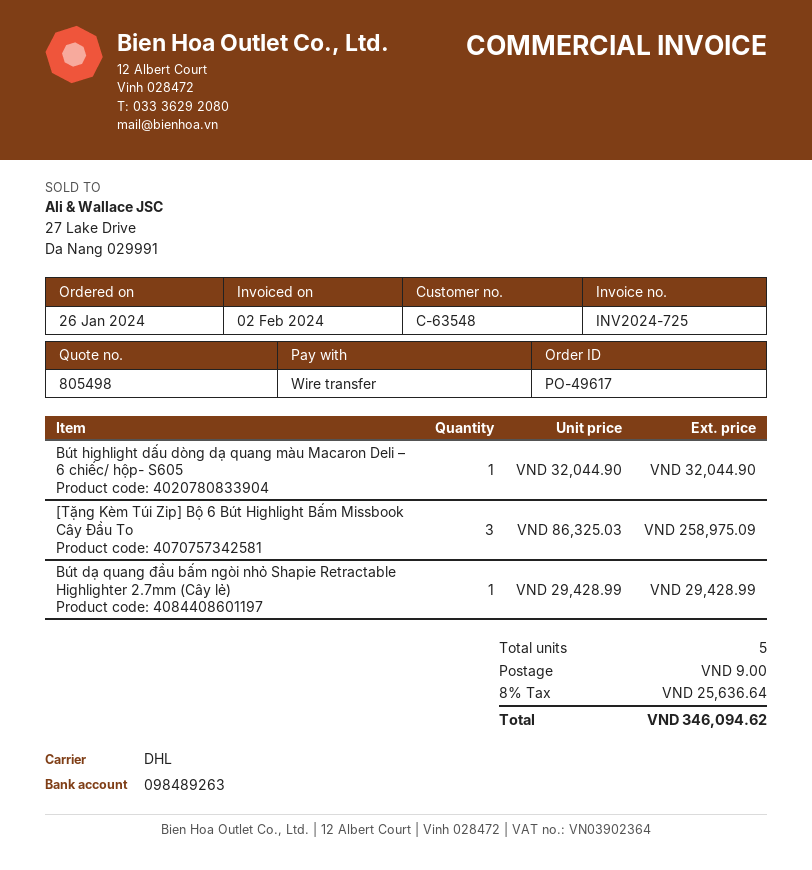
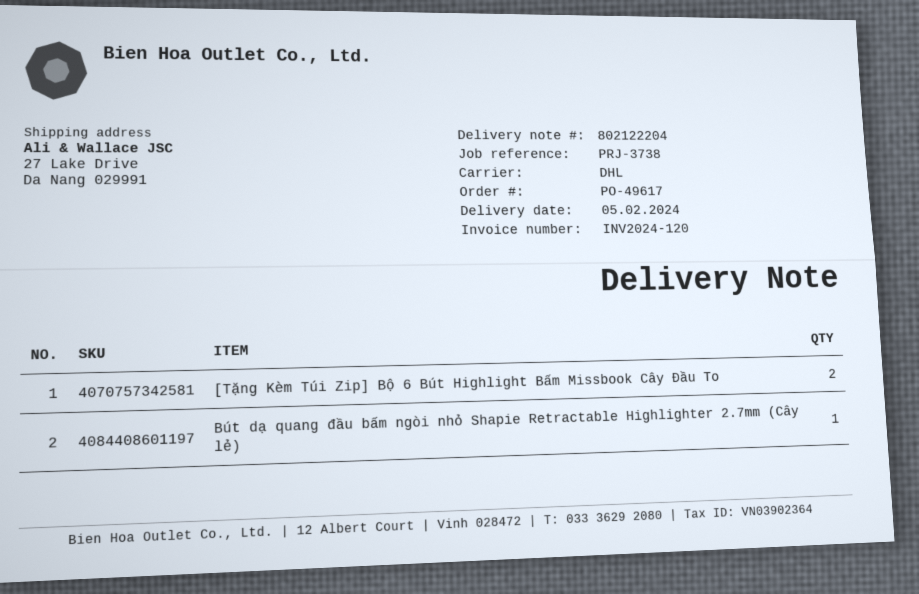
invoice number: INV2024-725 -> INV2024-120
Bút highlight dấu dòng dạ quang màu Macaron Deli – 6 chiếc/ hộp- S605: 1 -> none
[Tặng Kèm Túi Zip] Bộ 6 Bút Highlight Bấm Missbook Cây Đầu To: 3 -> 2

